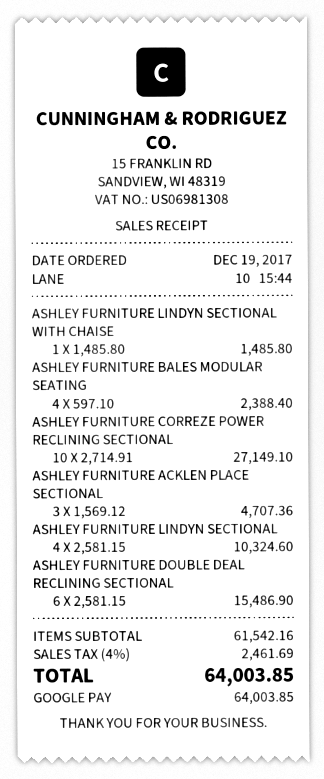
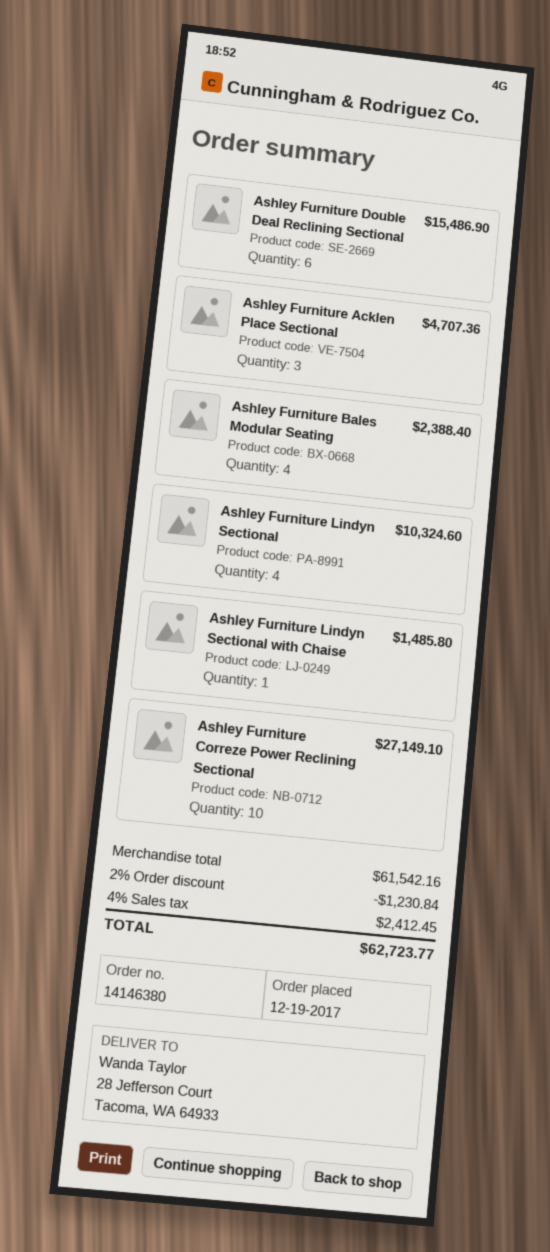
discount: none -> 2% = 1230.84
tax: 4% = 2461.69 -> 4% = 2412.45
total: 64003.85 -> 62723.77

